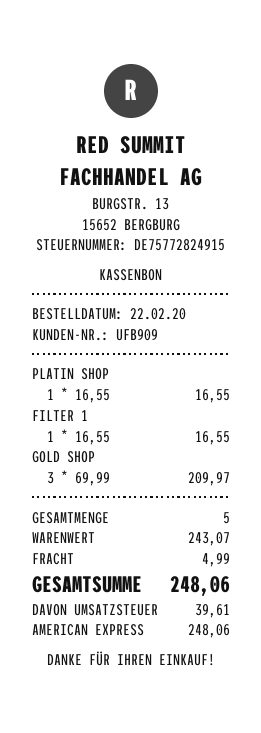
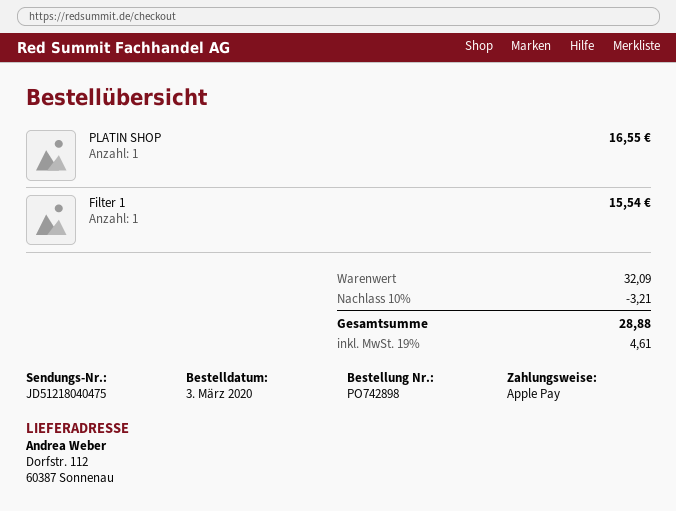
order date: 2020-02-22 -> 2020-03-03
payment method: American Express -> Apple Pay
FILTER 1: 1 for 16.55 -> 1 for 15.54
GOLD SHOP: 3 for 209.97 -> none
subtotal: 243.07 -> 32.09
discount: none -> 10% = 3.21
shipping: 4.99 -> none
tax: 39.61 -> 4.61
total: 248.06 -> 28.88

